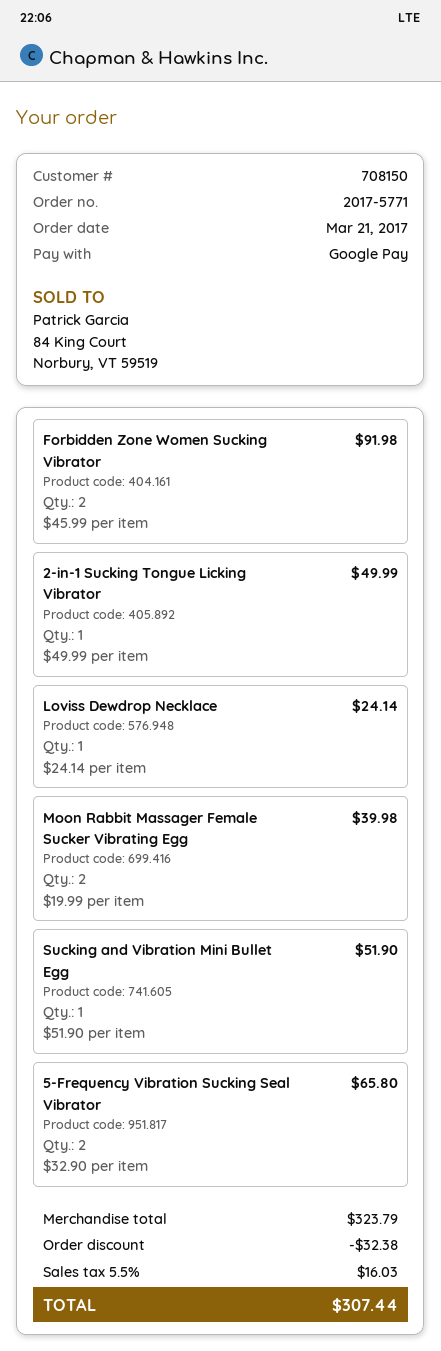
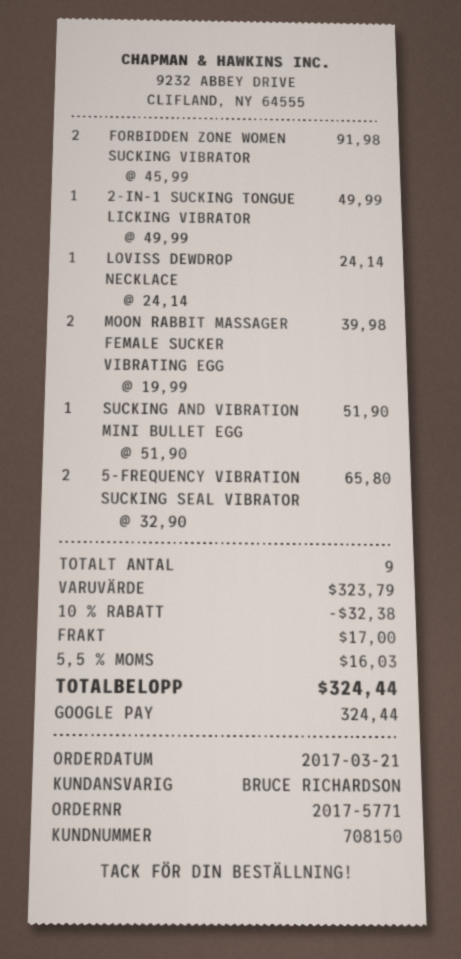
shipping: none -> 17.00
total: 307.44 -> 324.44

